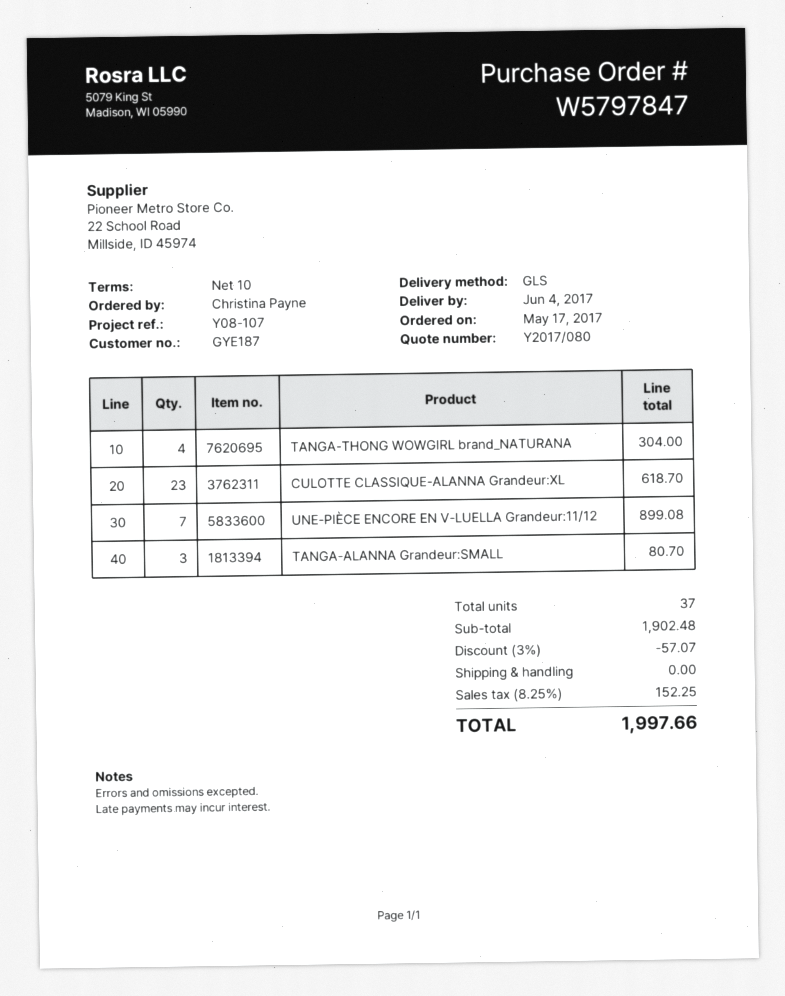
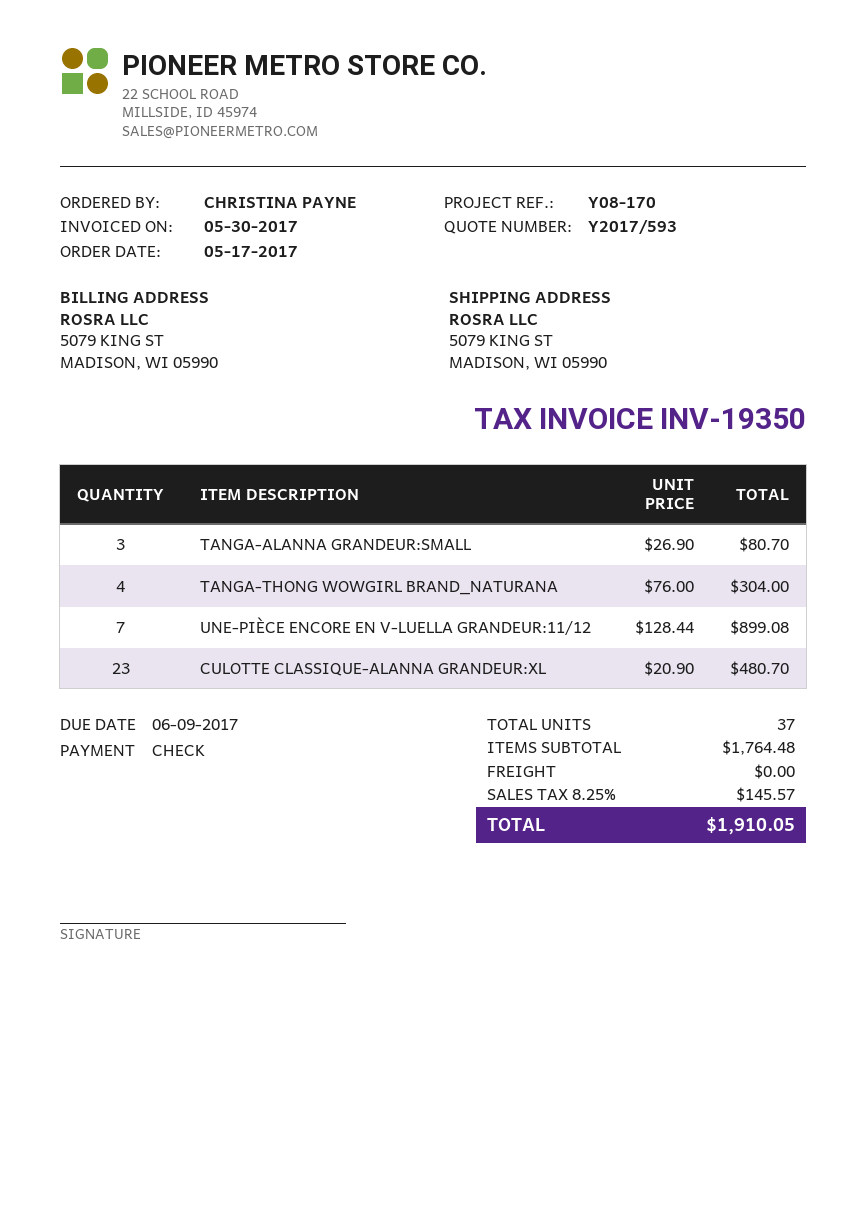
quote number: Y2017/080 -> Y2017/593
reference: Y08-107 -> Y08-170
CULOTTE CLASSIQUE-ALANNA Grandeur:XL: 23 for 618.70 -> 23 for 480.70
subtotal: 1902.48 -> 1764.48
discount: 3% = 57.07 -> none
tax: 8.25% = 152.25 -> 8.25% = 145.57
total: 1997.66 -> 1910.05

